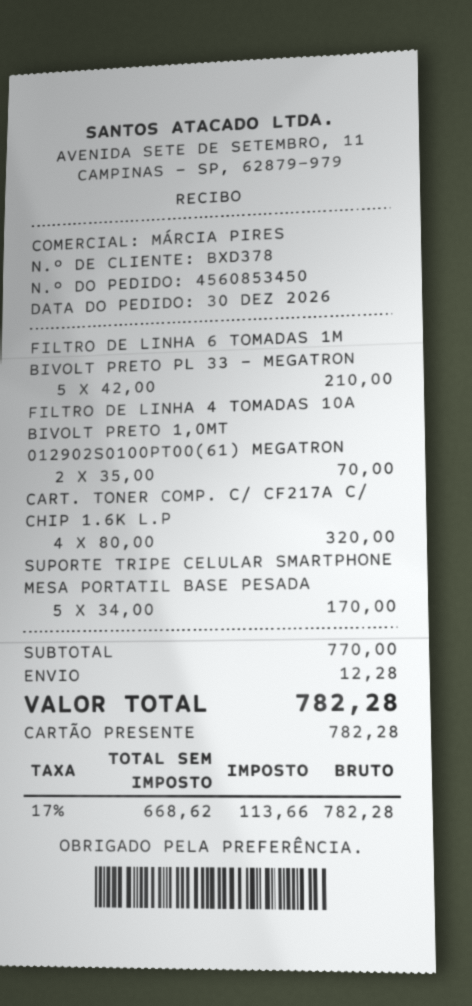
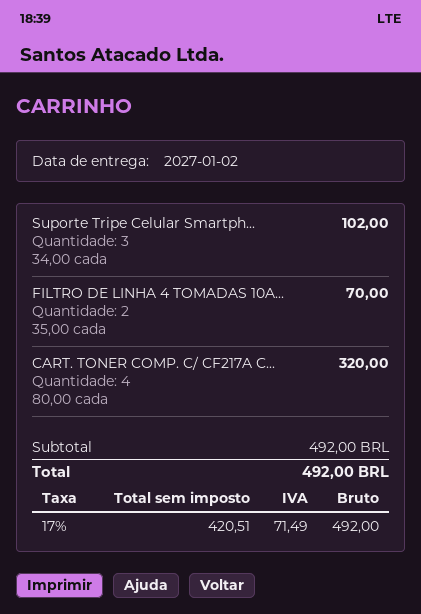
FILTRO DE LINHA 6 TOMADAS 1M BIVOLT PRETO PL 33 - MEGATRON: 5 x 42.00 = 210.00 -> none
SUPORTE TRIPE CELULAR SMARTPHONE MESA PORTATIL BASE PESADA: 5 x 34.00 = 170.00 -> 3 x 34.00 = 102.00
subtotal: 770.00 -> 492.00
shipping: 12.28 -> none
net: 668.62 -> 420.51
tax: 17% = 113.66 -> 17% = 71.49
total: 782.28 -> 492.00

